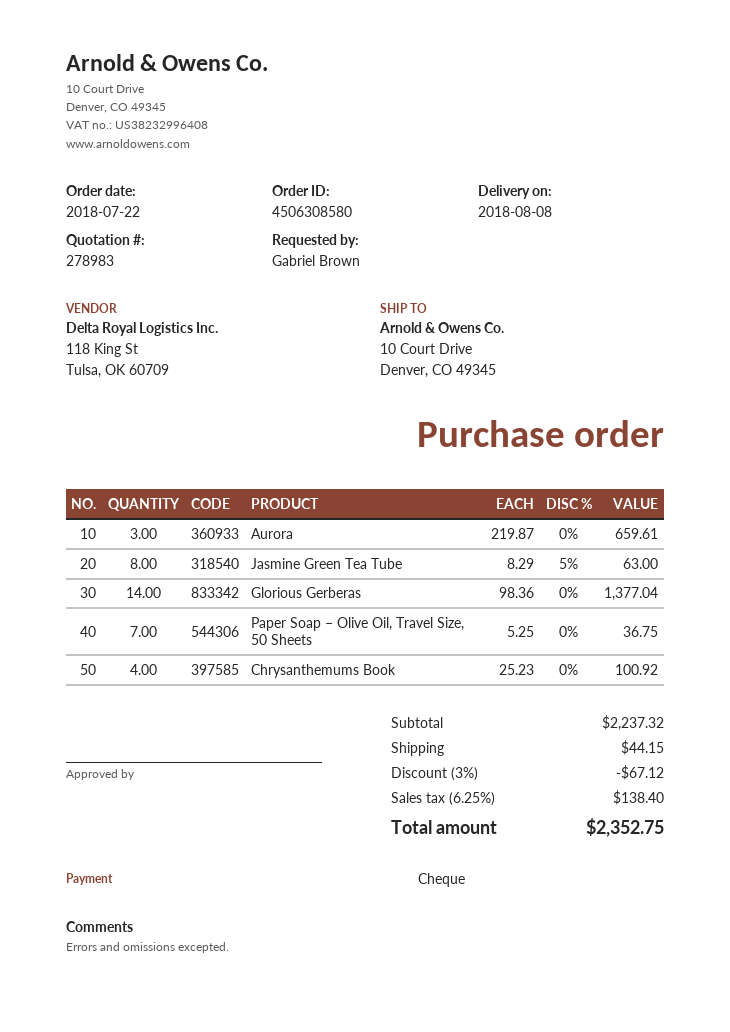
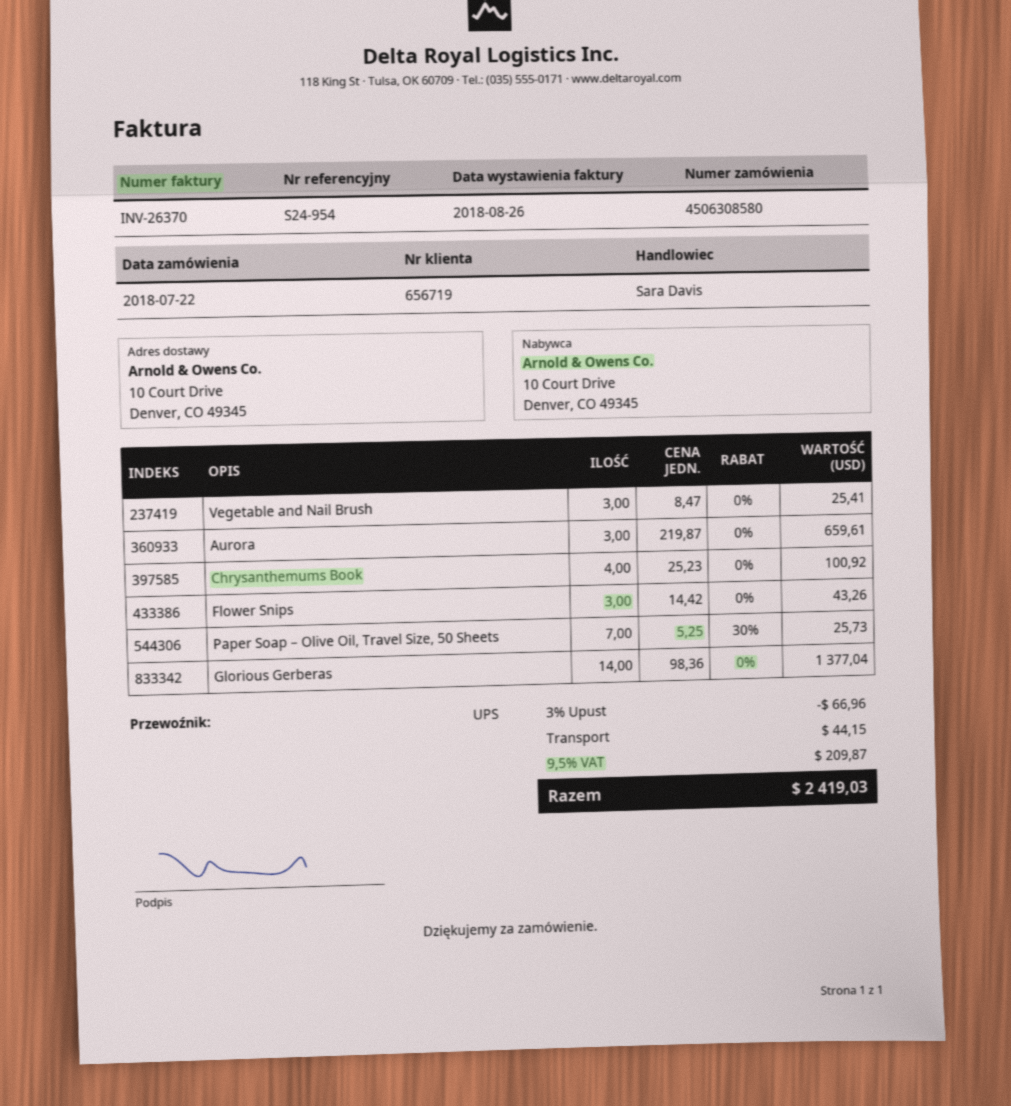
Jasmine Green Tea Tube: 8 x 8.29 - 5% = 63.00 -> none
Paper Soap – Olive Oil, Travel Size, 50 Sheets: 7 x 5.25 = 36.75 -> 7 x 5.25 - 30% = 25.73
Vegetable and Nail Brush: none -> 3 x 8.47 = 25.41
Flower Snips: none -> 3 x 14.42 = 43.26
discount: 3% = 67.12 -> 3% = 66.96
tax: 6.25% = 138.40 -> 9.5% = 209.87
total: 2352.75 -> 2419.03

